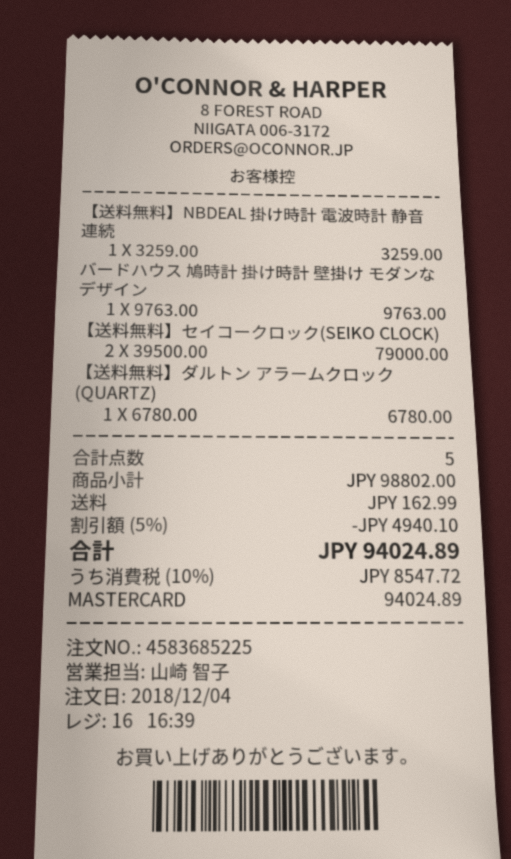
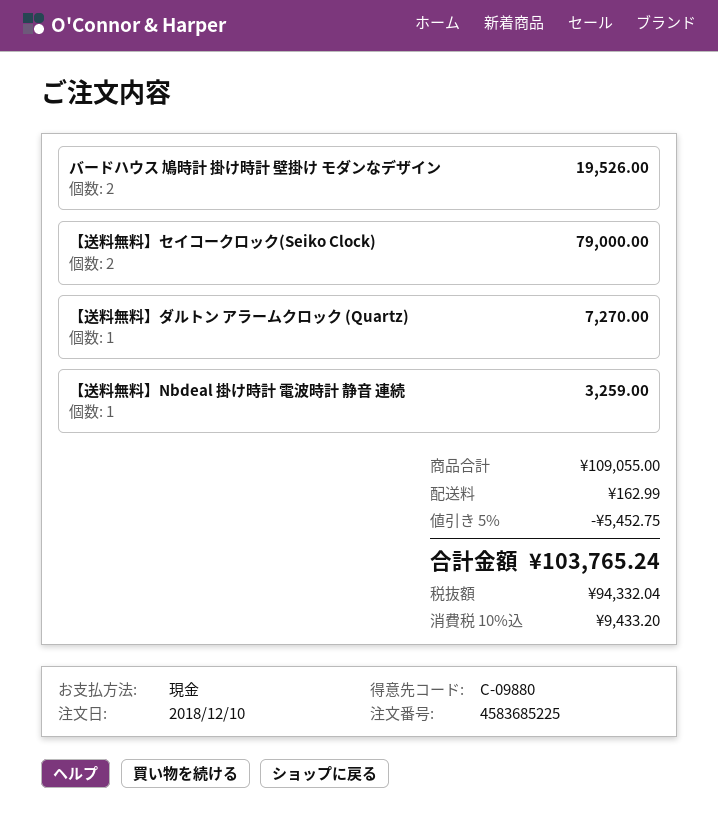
order date: 2018-12-04 -> 2018-12-10
payment method: Mastercard -> cash
バードハウス 鳩時計 掛け時計 壁掛け モダンなデザイン: 1 for 9763.00 -> 2 for 19526.00
【送料無料】ダルトン アラームクロック (QUARTZ): 1 for 6780.00 -> 1 for 7270.00
subtotal: 98802.00 -> 109055.00
discount: 5% = 4940.10 -> 5% = 5452.75
tax: 10% = 8547.72 -> 10% = 9433.20
total: 94024.89 -> 103765.24

